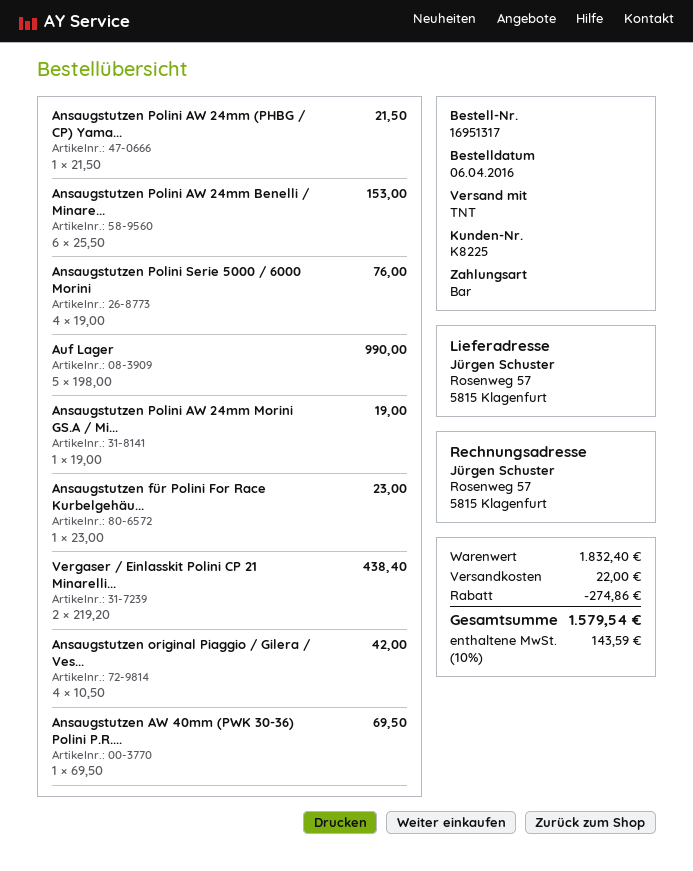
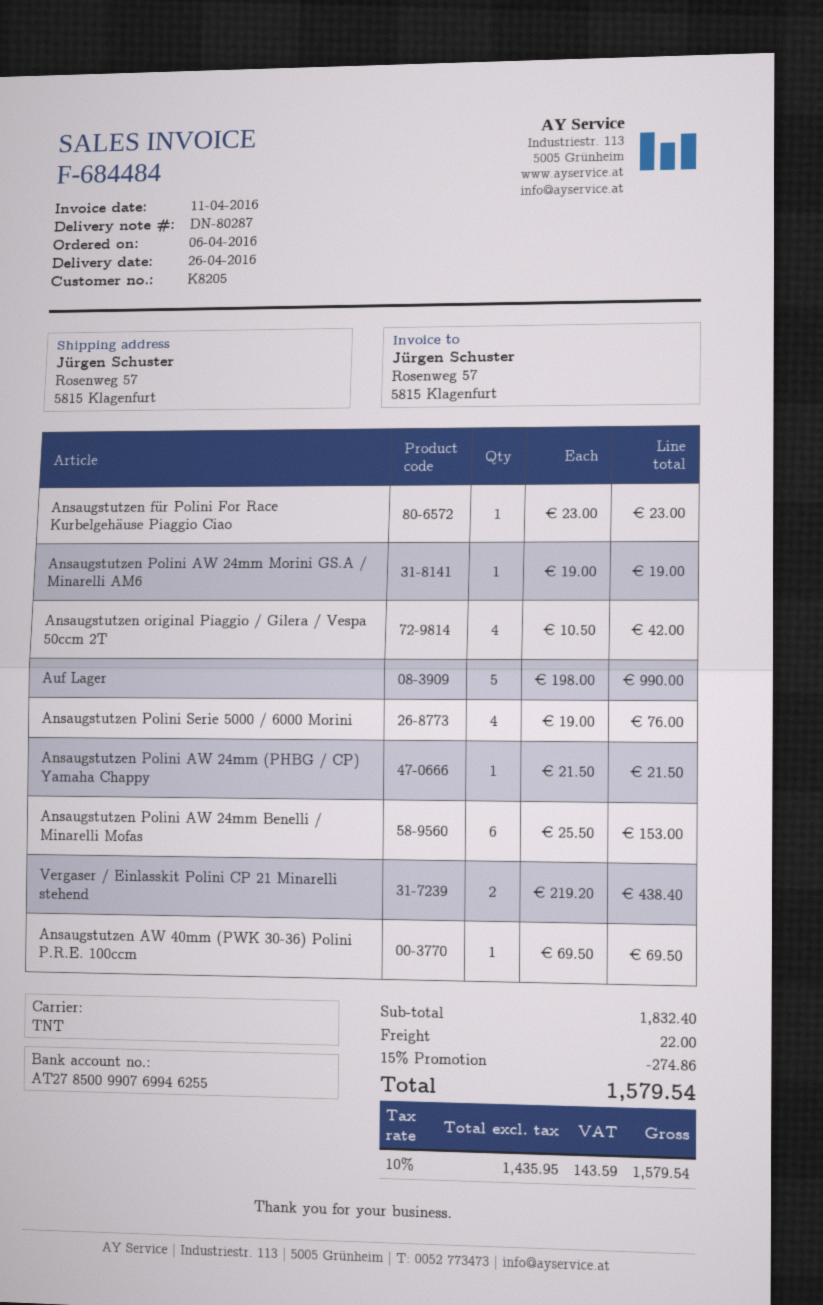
customer number: K8225 -> K8205

